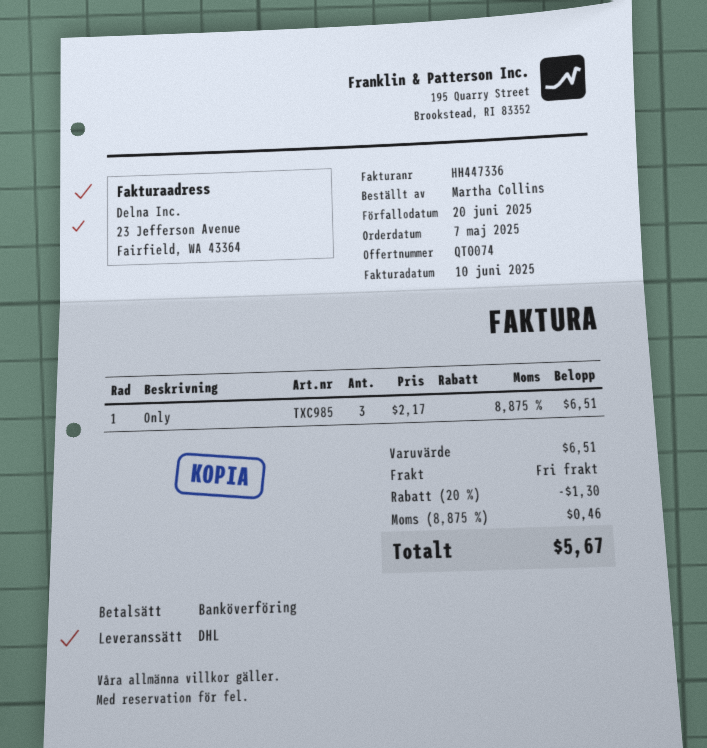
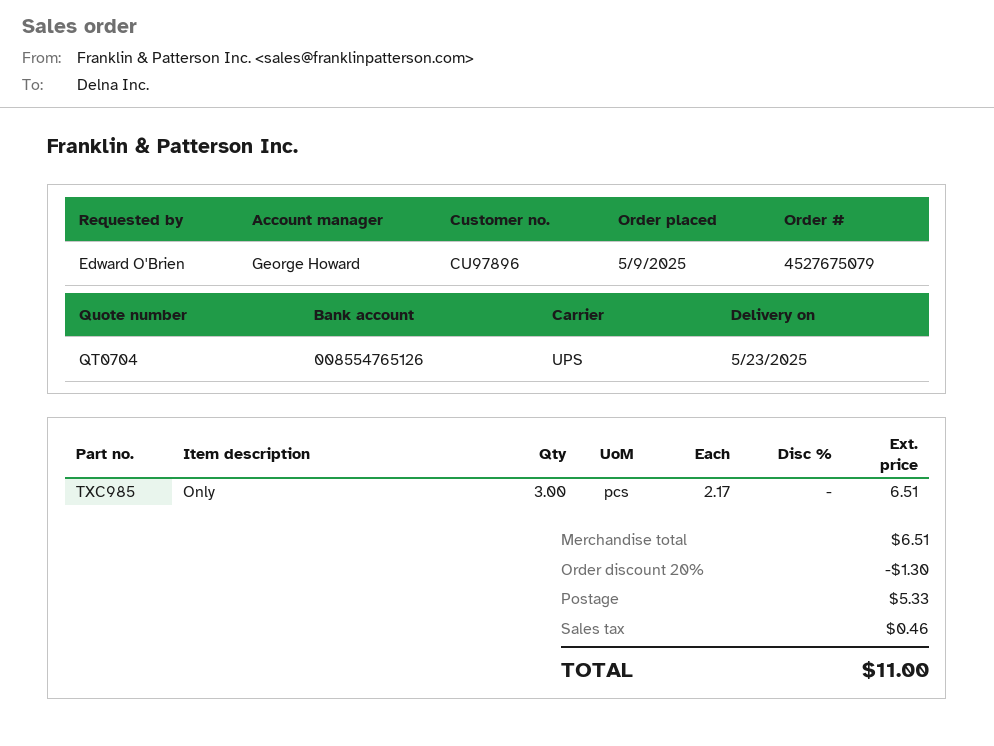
quote number: QT0074 -> QT0704
order date: 2025-05-07 -> 2025-05-09
ordered by: Martha Collins -> Edward O'Brien
shipping method: DHL -> UPS
shipping: 0.00 -> 5.33
total: 5.67 -> 11.00

